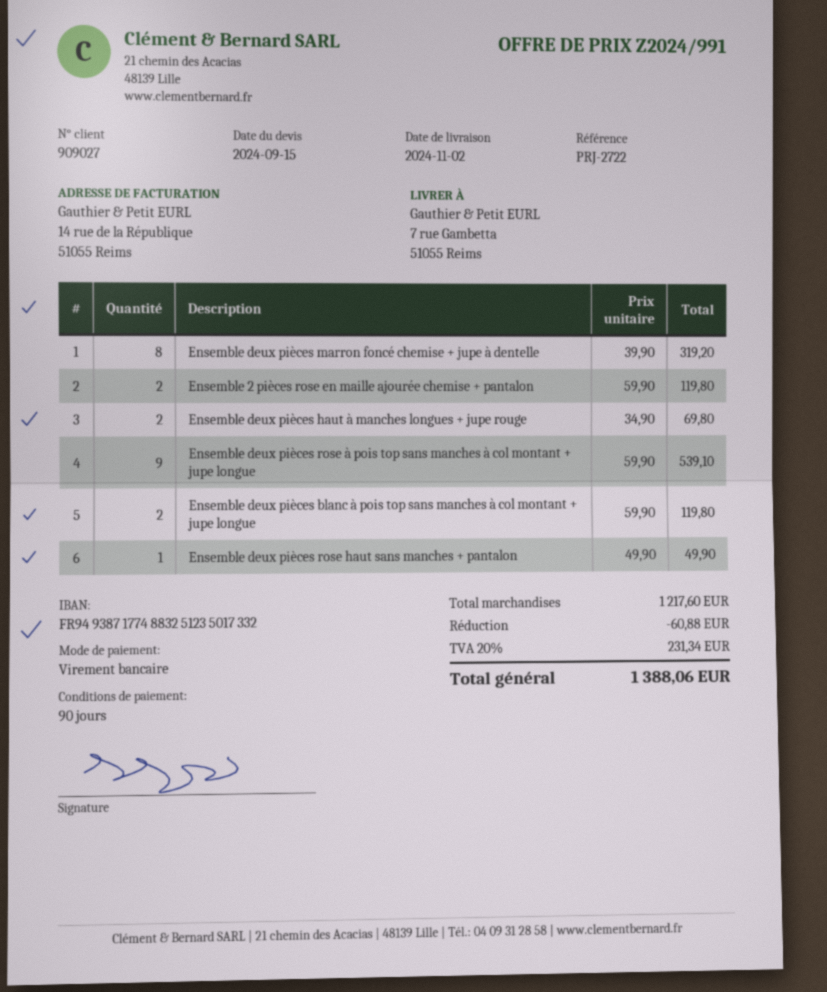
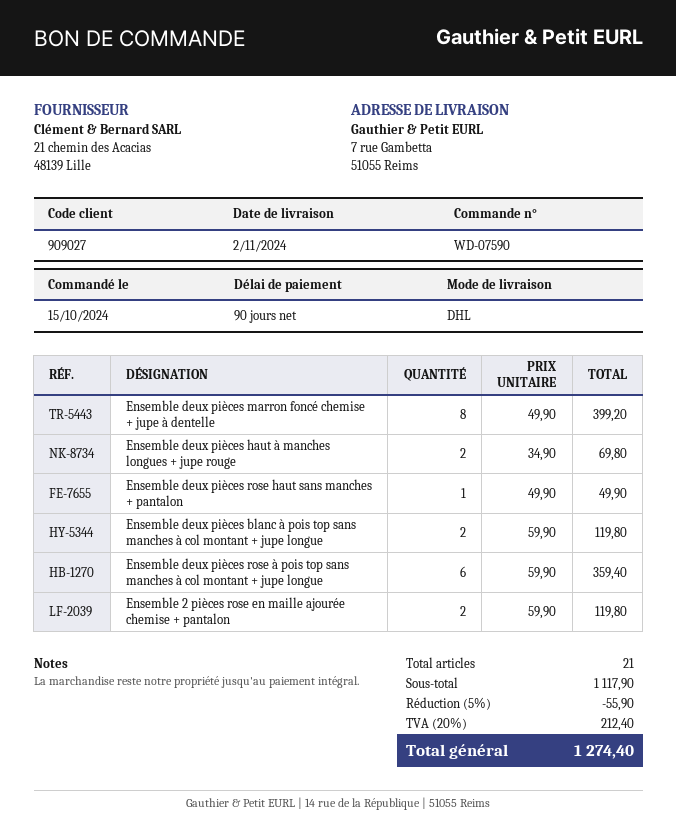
Ensemble deux pièces marron foncé chemise + jupe à dentelle: 8 x 39.90 = 319.20 -> 8 x 49.90 = 399.20
Ensemble deux pièces rose à pois top sans manches à col montant + jupe longue: 9 x 59.90 = 539.10 -> 6 x 59.90 = 359.40
subtotal: 1217.60 -> 1117.90
discount: 60.88 -> 55.90
tax: 20% = 231.34 -> 20% = 212.40
total: 1388.06 -> 1274.40

